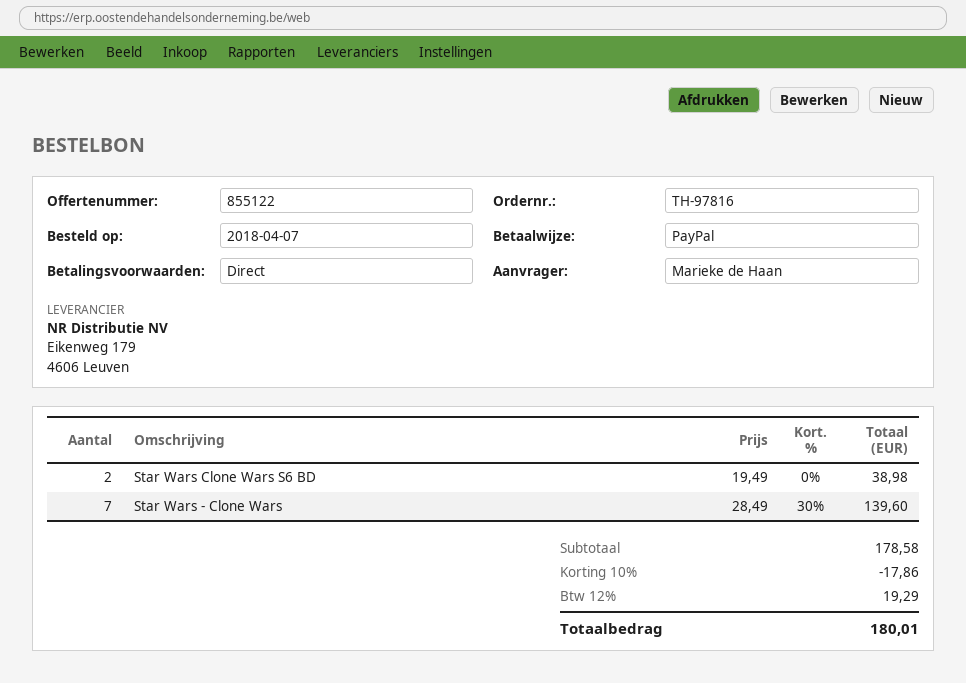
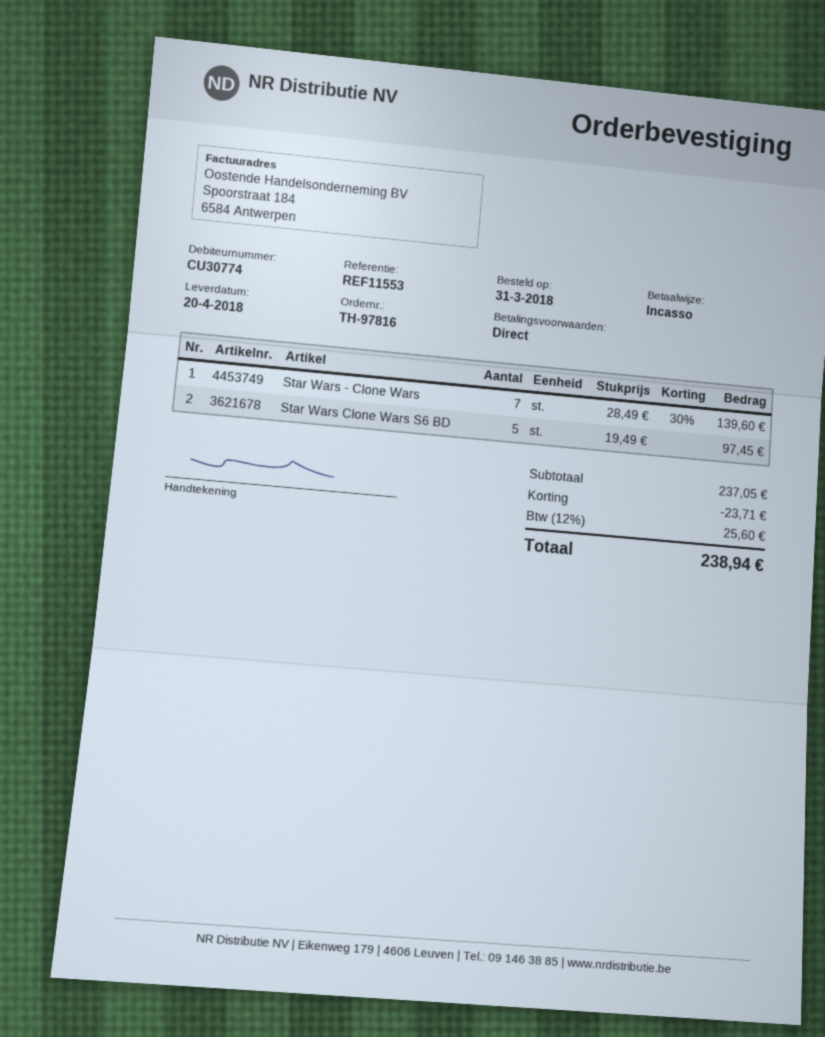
order date: 2018-04-07 -> 2018-03-31
payment method: PayPal -> direct debit
Star Wars Clone Wars S6 BD: 2 x 19.49 = 38.98 -> 5 x 19.49 = 97.45
subtotal: 178.58 -> 237.05
discount: 17.86 -> 23.71
tax: 12% = 19.29 -> 12% = 25.60
total: 180.01 -> 238.94

